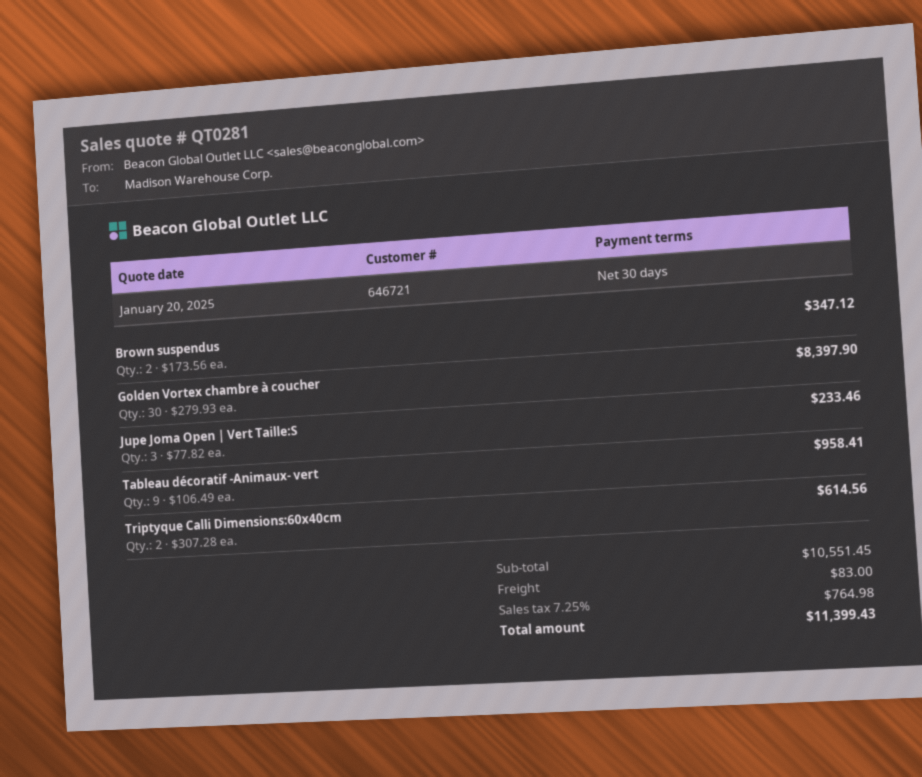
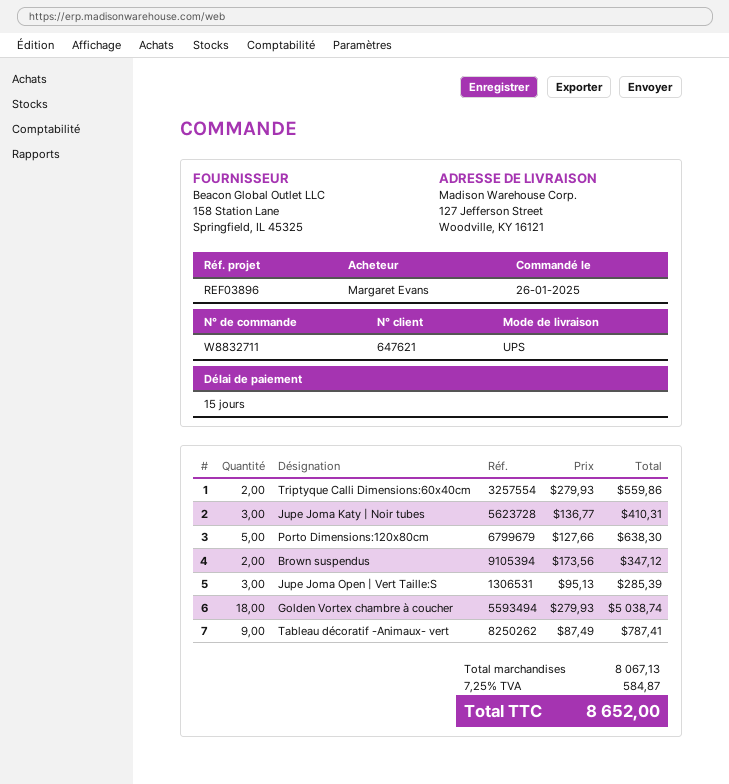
payment terms: 30 days -> 15 days
customer number: 646721 -> 647621
Golden Vortex chambre à coucher: 30 x 279.93 = 8397.90 -> 18 x 279.93 = 5038.74
Jupe Joma Open | Vert Taille:S: 3 x 77.82 = 233.46 -> 3 x 95.13 = 285.39
Tableau décoratif -Animaux- vert: 9 x 106.49 = 958.41 -> 9 x 87.49 = 787.41
Triptyque Calli Dimensions:60x40cm: 2 x 307.28 = 614.56 -> 2 x 279.93 = 559.86
Jupe Joma Katy | Noir tubes: none -> 3 x 136.77 = 410.31
Porto Dimensions:120x80cm: none -> 5 x 127.66 = 638.30
subtotal: 10551.45 -> 8067.13
shipping: 83.00 -> none
tax: 7.25% = 764.98 -> 7.25% = 584.87
total: 11399.43 -> 8652.00

